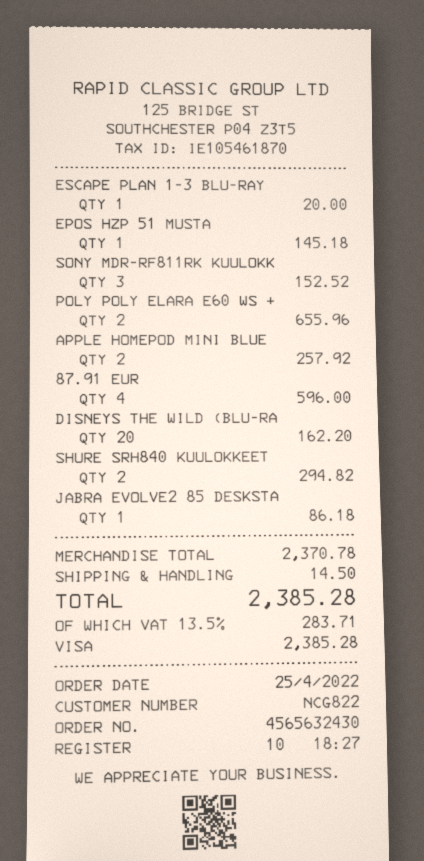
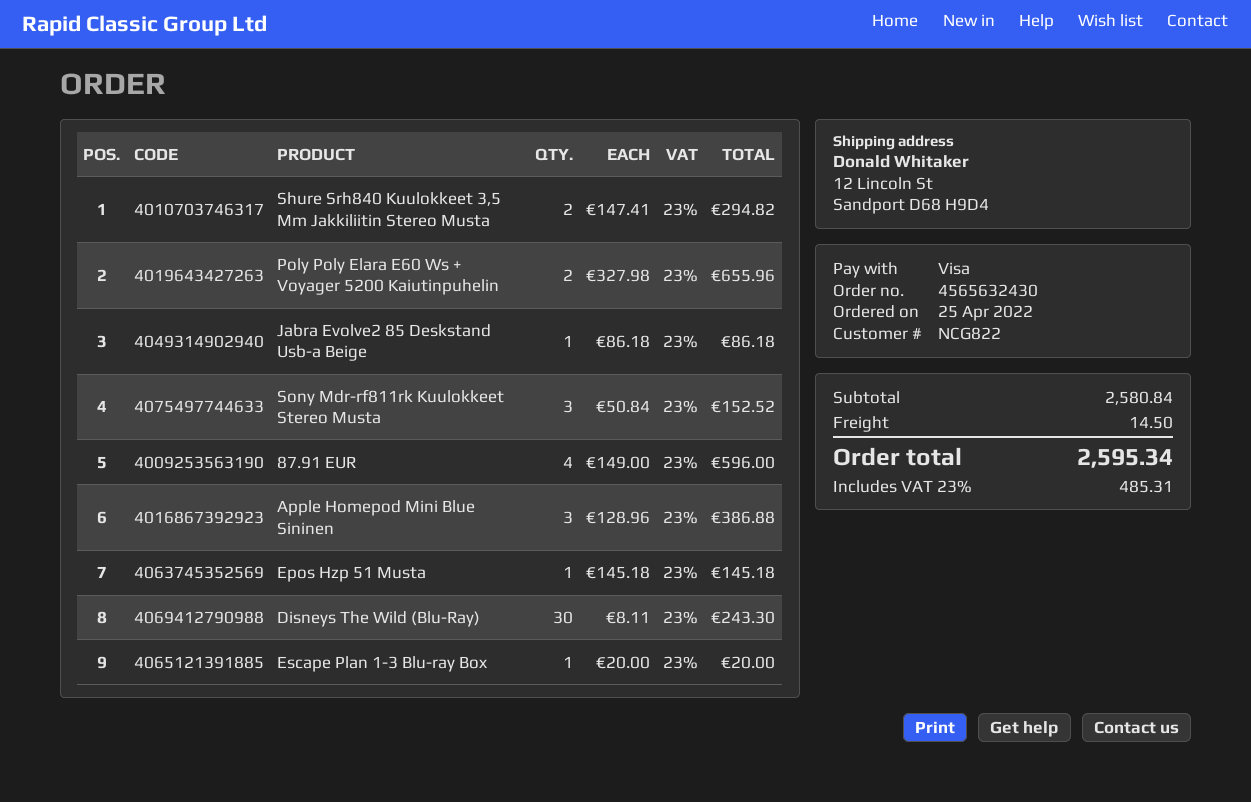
APPLE HOMEPOD MINI BLUE: 2 for 257.92 -> 3 for 386.88
DISNEYS THE WILD (BLU-RA: 20 for 162.20 -> 30 for 243.30
subtotal: 2370.78 -> 2580.84
tax: 13.5% = 283.71 -> 23% = 485.31
total: 2385.28 -> 2595.34

